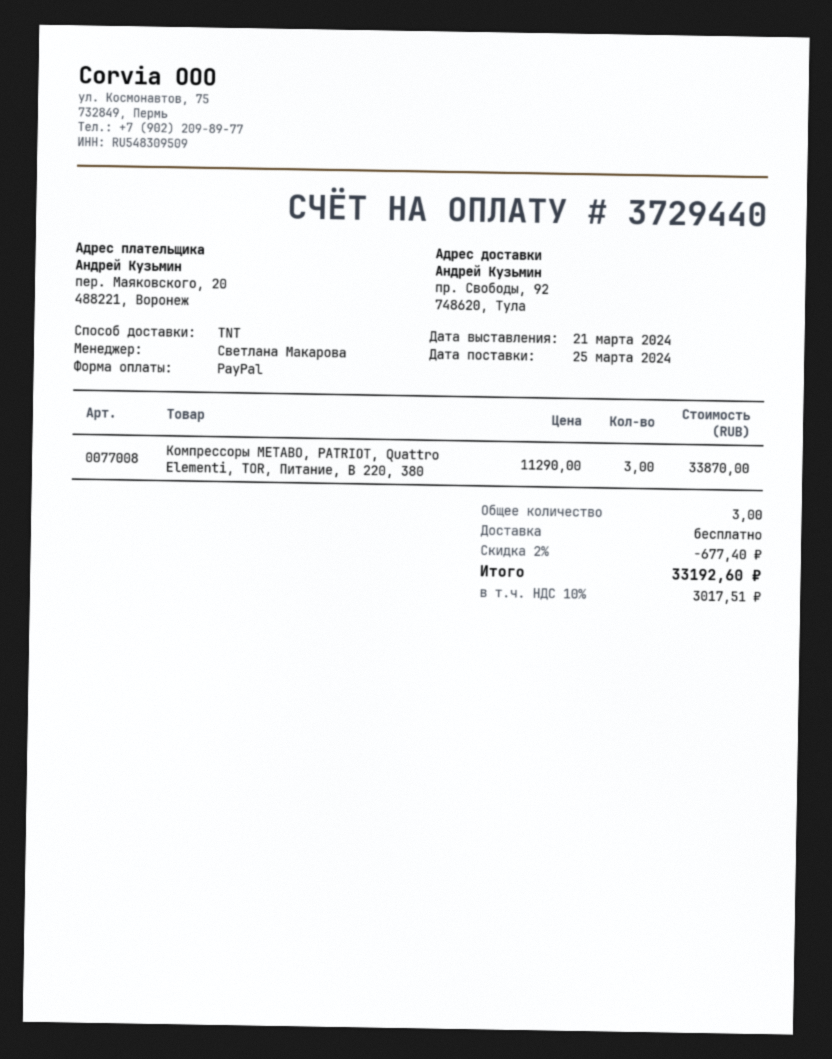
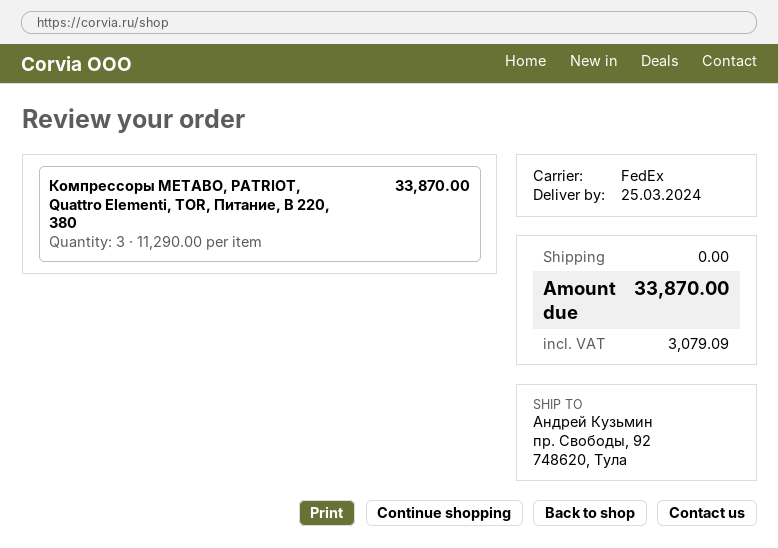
shipping method: TNT -> FedEx
discount: 2% = 677.40 -> none
tax: 3017.51 -> 3079.09
total: 33192.60 -> 33870.00

